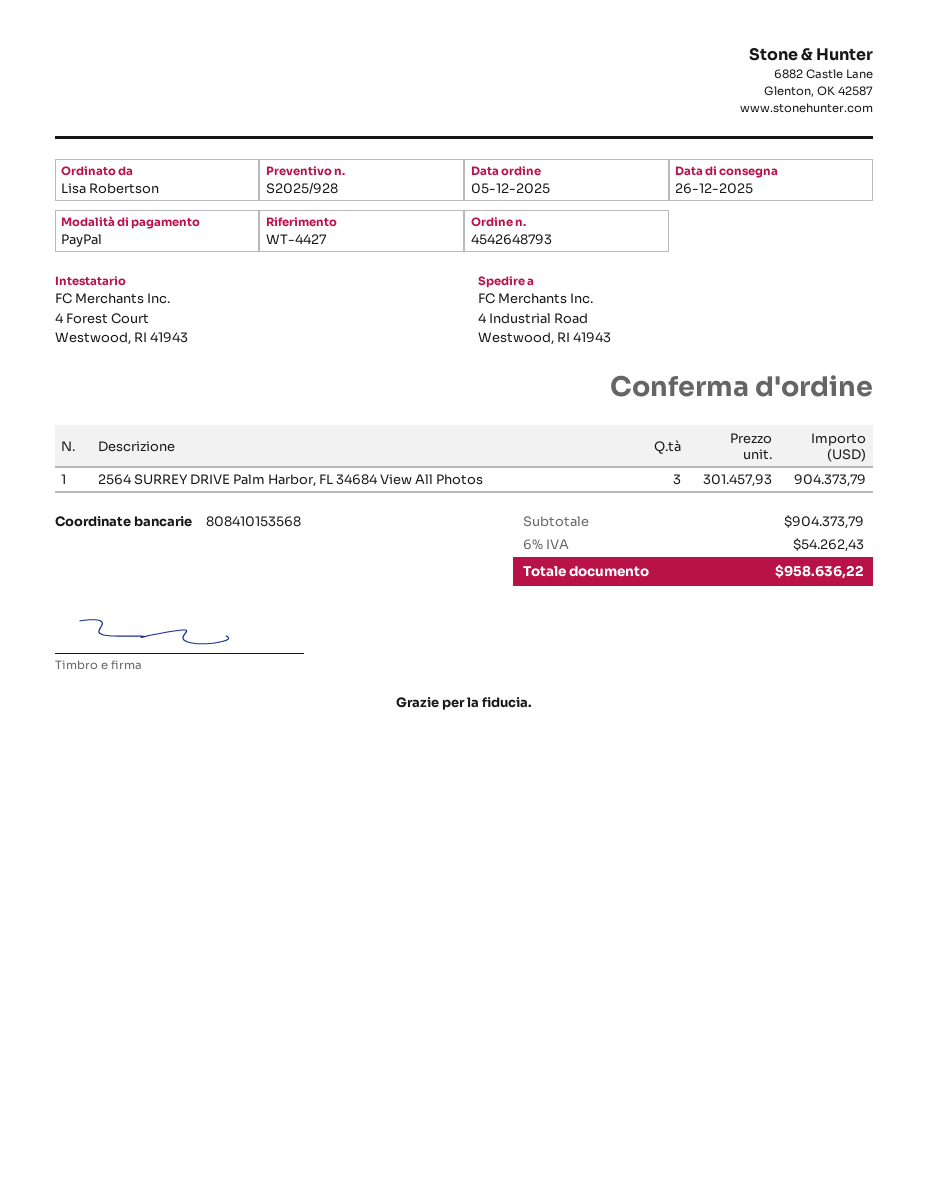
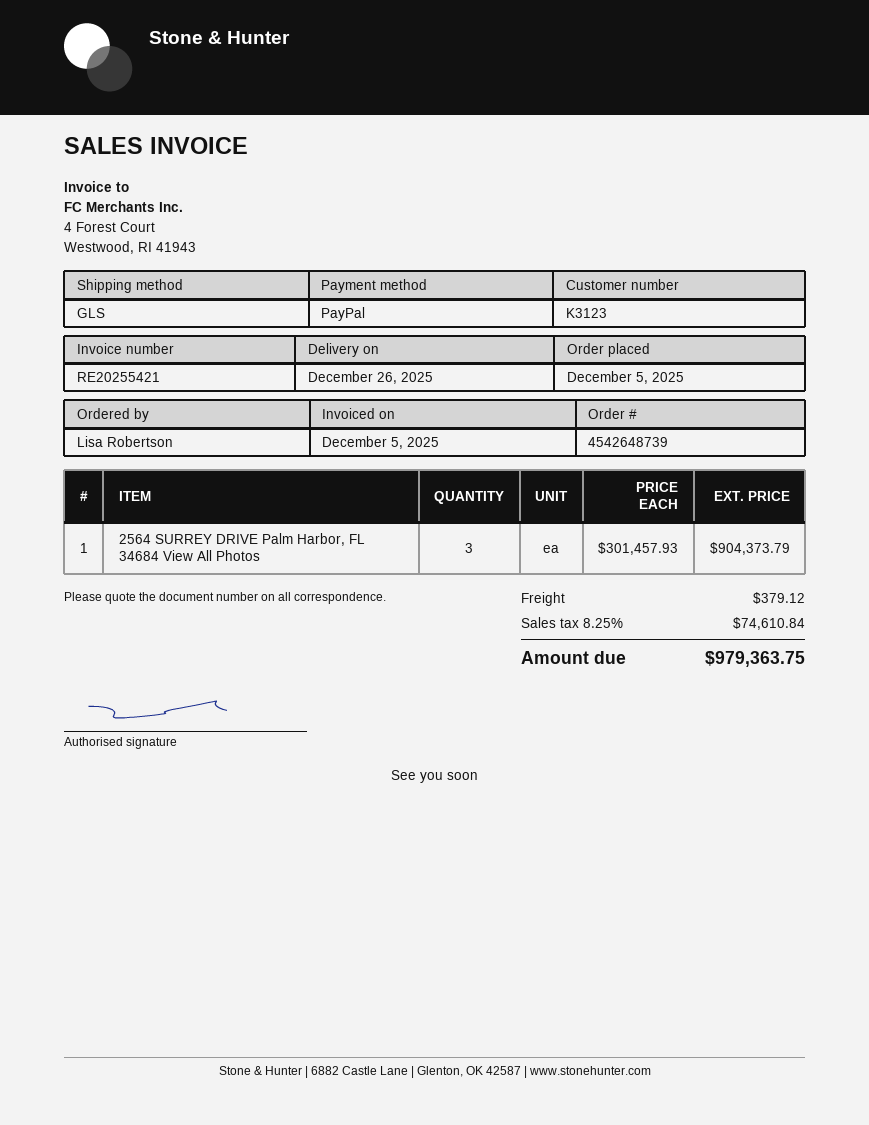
order number: 4542648793 -> 4542648739
shipping: none -> 379.12
tax: 6% = 54262.43 -> 8.25% = 74610.84
total: 958636.22 -> 979363.75

